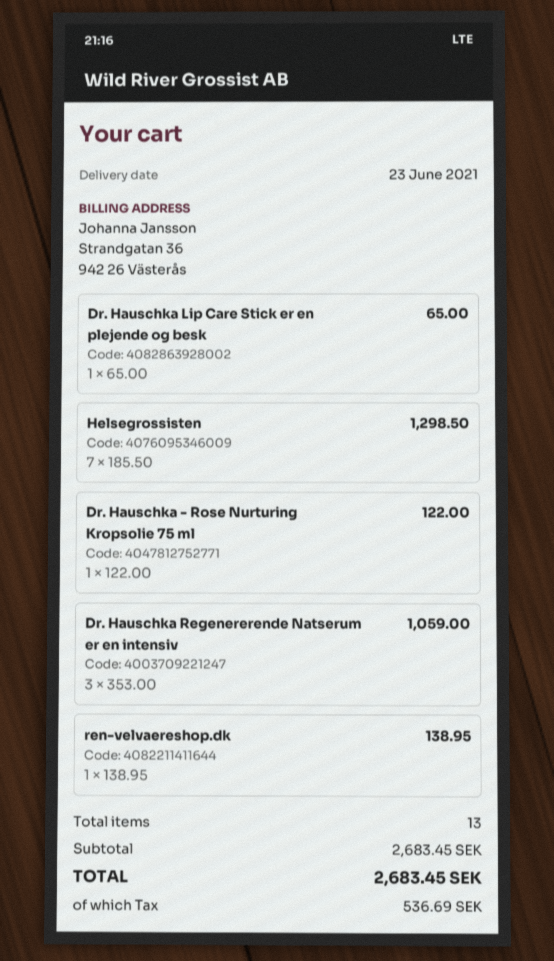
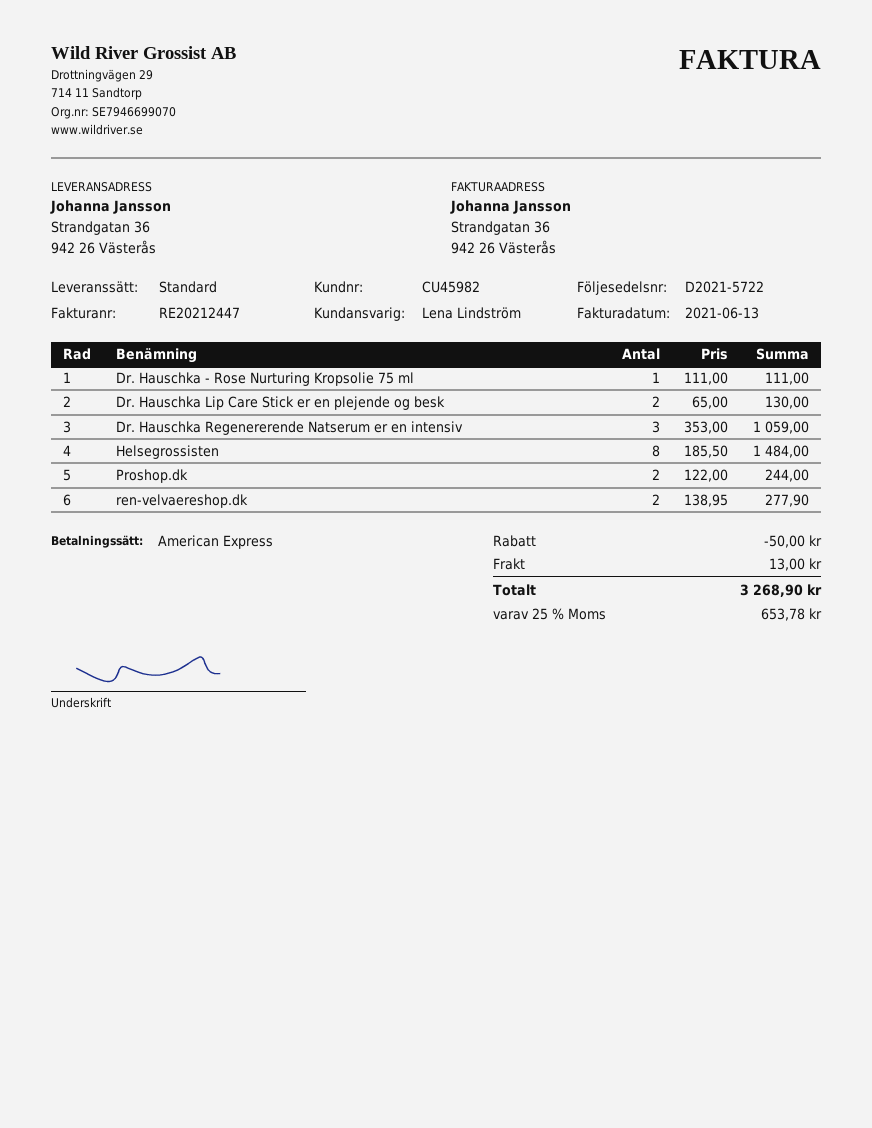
Dr. Hauschka Lip Care Stick er en plejende og besk: 1 x 65.00 = 65.00 -> 2 x 65.00 = 130.00
Helsegrossisten: 7 x 185.50 = 1298.50 -> 8 x 185.50 = 1484.00
Dr. Hauschka - Rose Nurturing Kropsolie 75 ml: 1 x 122.00 = 122.00 -> 1 x 111.00 = 111.00
ren-velvaereshop.dk: 1 x 138.95 = 138.95 -> 2 x 138.95 = 277.90
Proshop.dk: none -> 2 x 122.00 = 244.00
discount: none -> 50.00
shipping: none -> 13.00
tax: 536.69 -> 653.78
total: 2683.45 -> 3268.90

